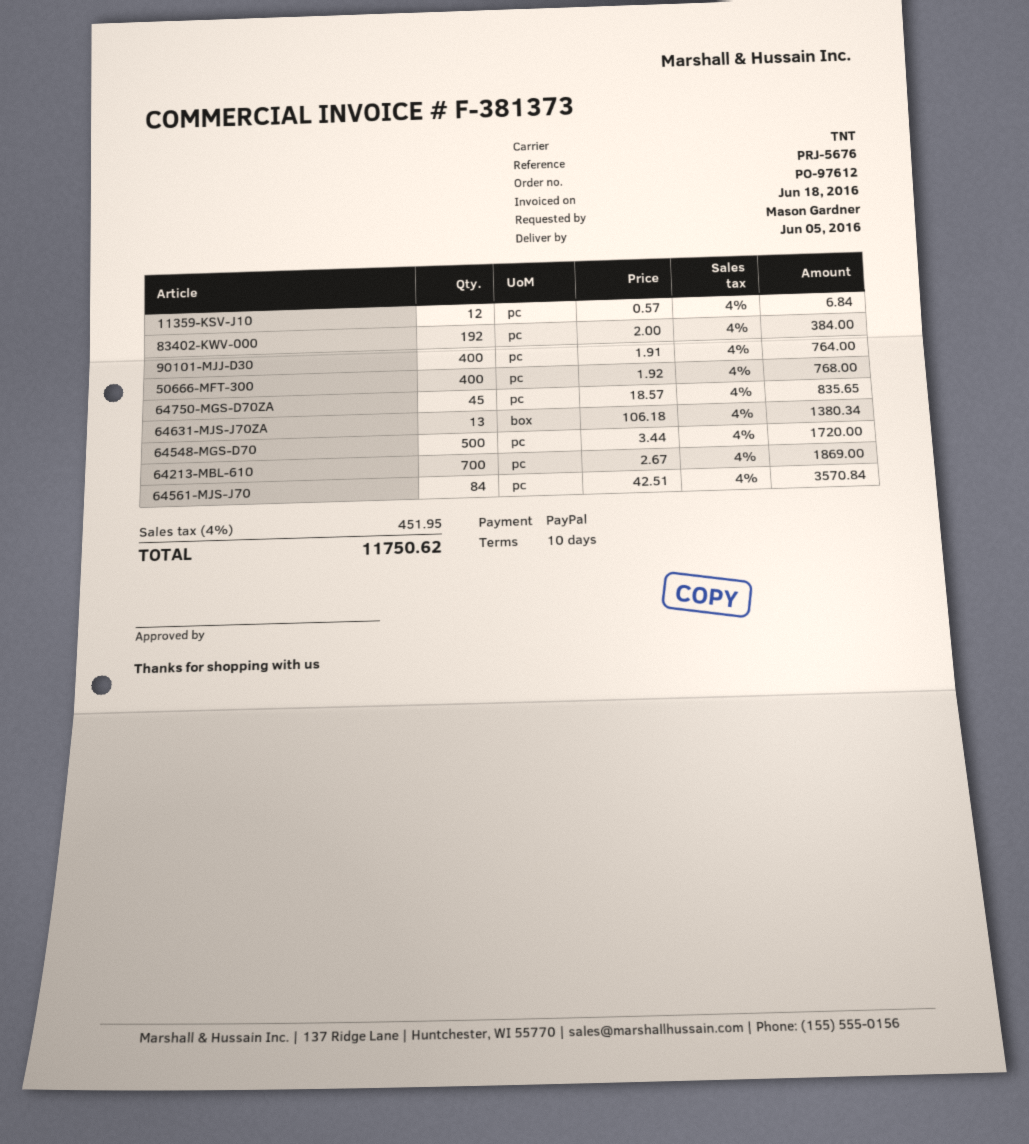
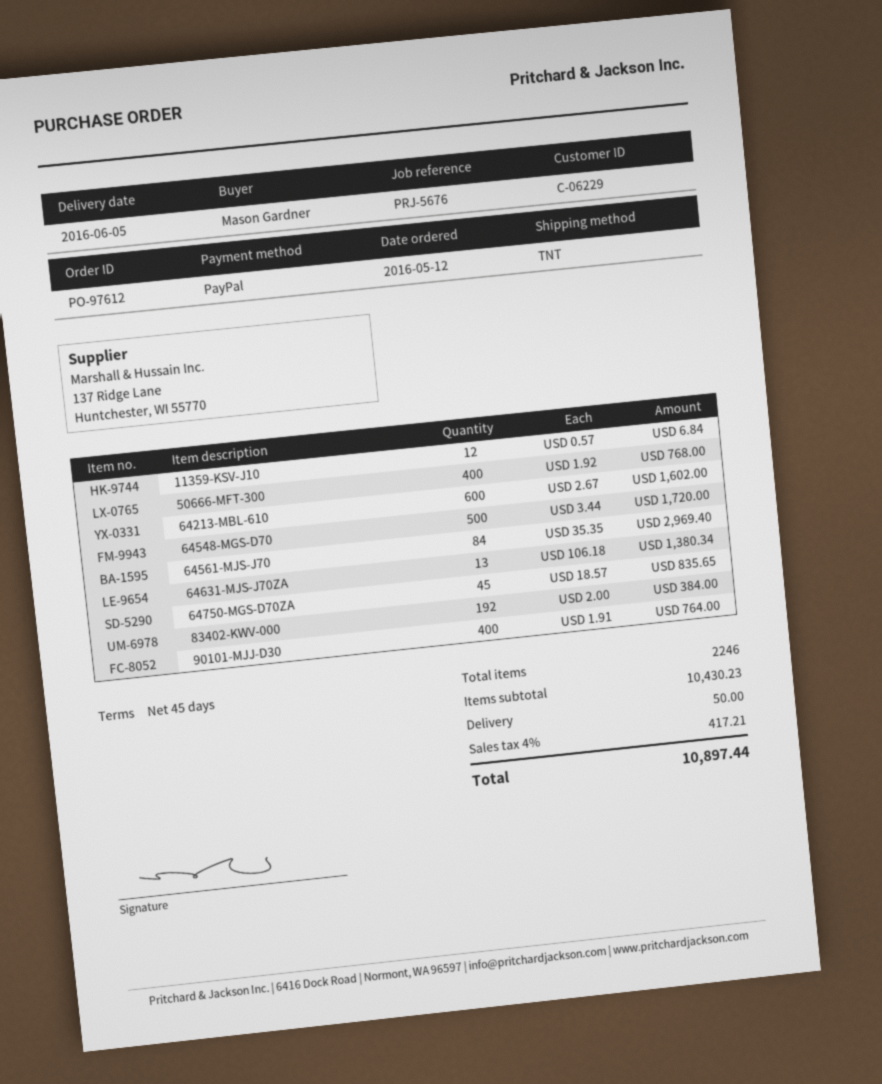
payment terms: 10 days -> 45 days
64213-MBL-610: 700 x 2.67 = 1869.00 -> 600 x 2.67 = 1602.00
64561-MJS-J70: 84 x 42.51 = 3570.84 -> 84 x 35.35 = 2969.40
shipping: none -> 50.00
tax: 4% = 451.95 -> 4% = 417.21
total: 11750.62 -> 10897.44

